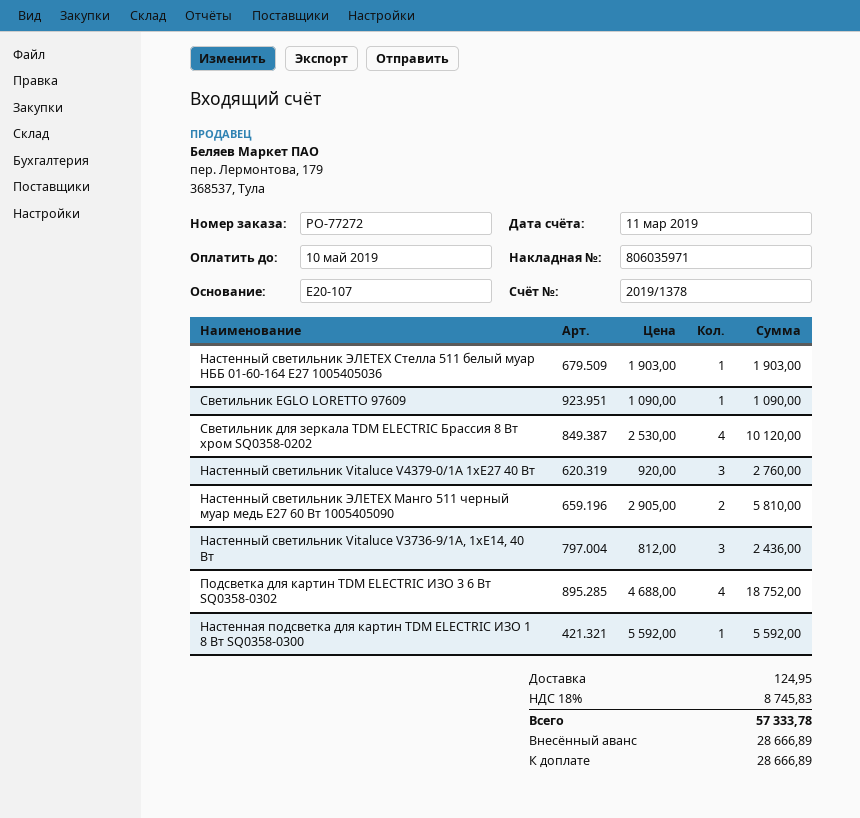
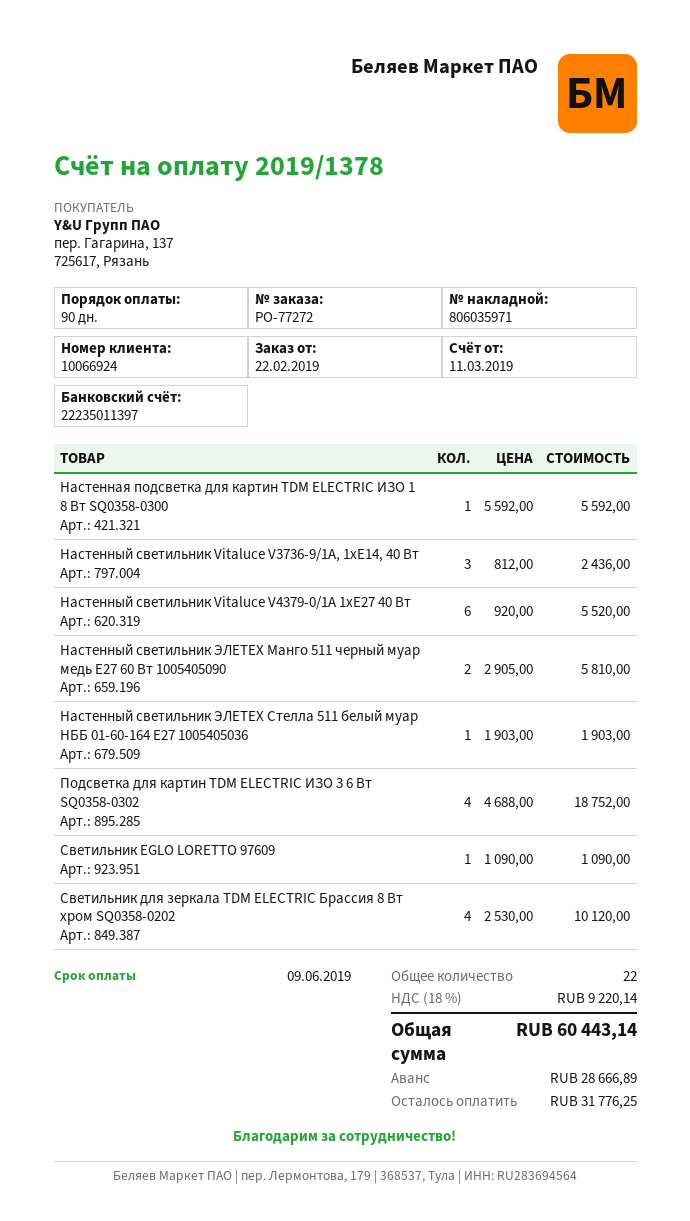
due date: 2019-05-10 -> 2019-06-09
Настенный светильник Vitaluce V4379-0/1A 1хE27 40 Вт: 3 x 920.00 = 2760.00 -> 6 x 920.00 = 5520.00
shipping: 124.95 -> none
tax: 18% = 8745.83 -> 18% = 9220.14
total: 57333.78 -> 60443.14
balance: 28666.89 -> 31776.25

